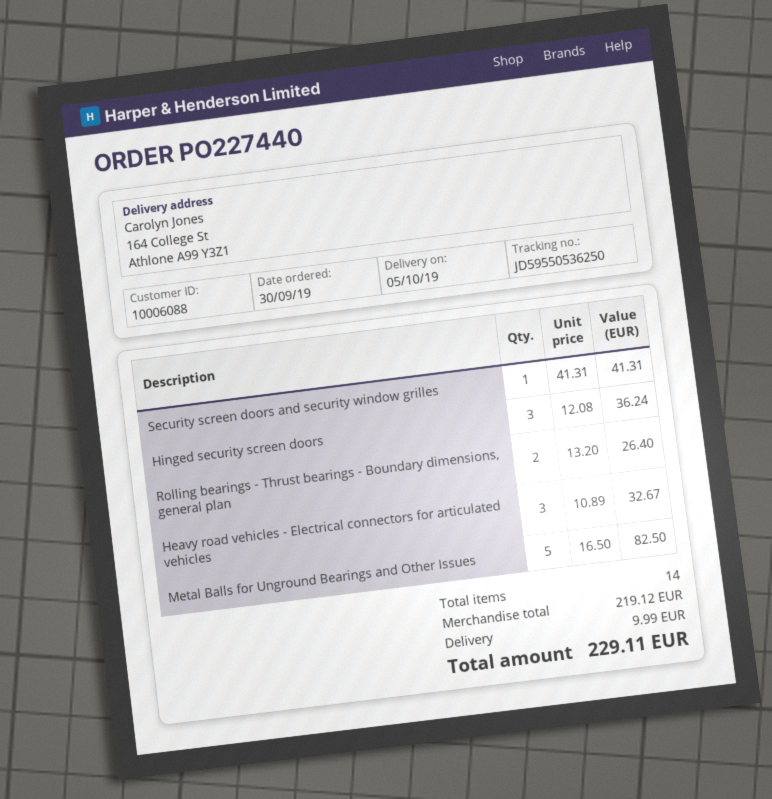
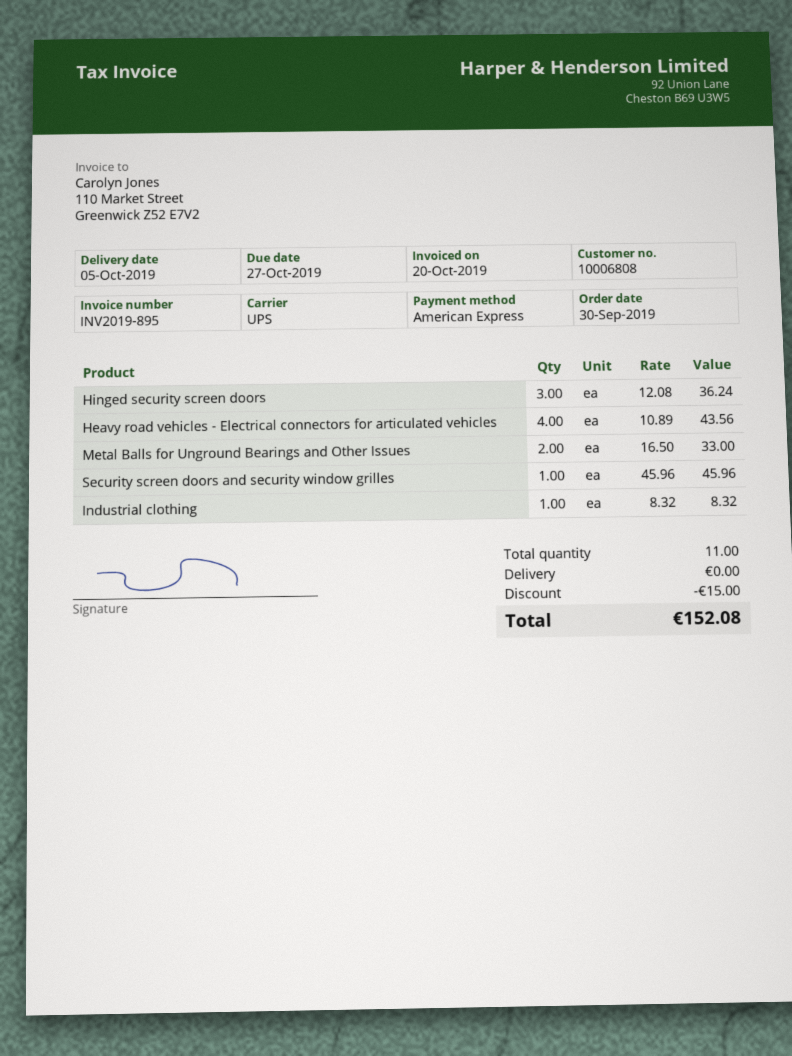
customer number: 10006088 -> 10006808
Security screen doors and security window grilles: 1 x 41.31 = 41.31 -> 1 x 45.96 = 45.96
Rolling bearings - Thrust bearings - Boundary dimensions, general plan: 2 x 13.20 = 26.40 -> none
Heavy road vehicles - Electrical connectors for articulated vehicles: 3 x 10.89 = 32.67 -> 4 x 10.89 = 43.56
Metal Balls for Unground Bearings and Other Issues: 5 x 16.50 = 82.50 -> 2 x 16.50 = 33.00
Industrial clothing: none -> 1 x 8.32 = 8.32
total quantity: 14 -> 11
discount: none -> 15.00
shipping: 9.99 -> 0.00
total: 229.11 -> 152.08

